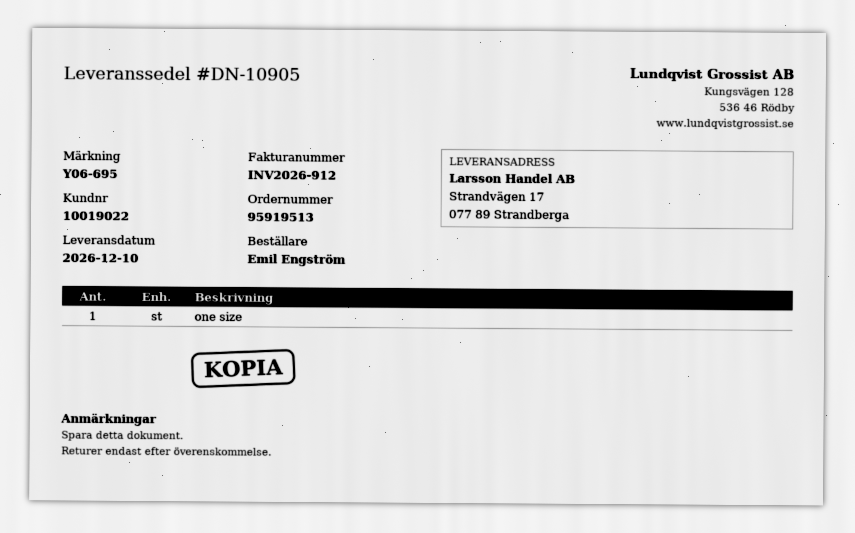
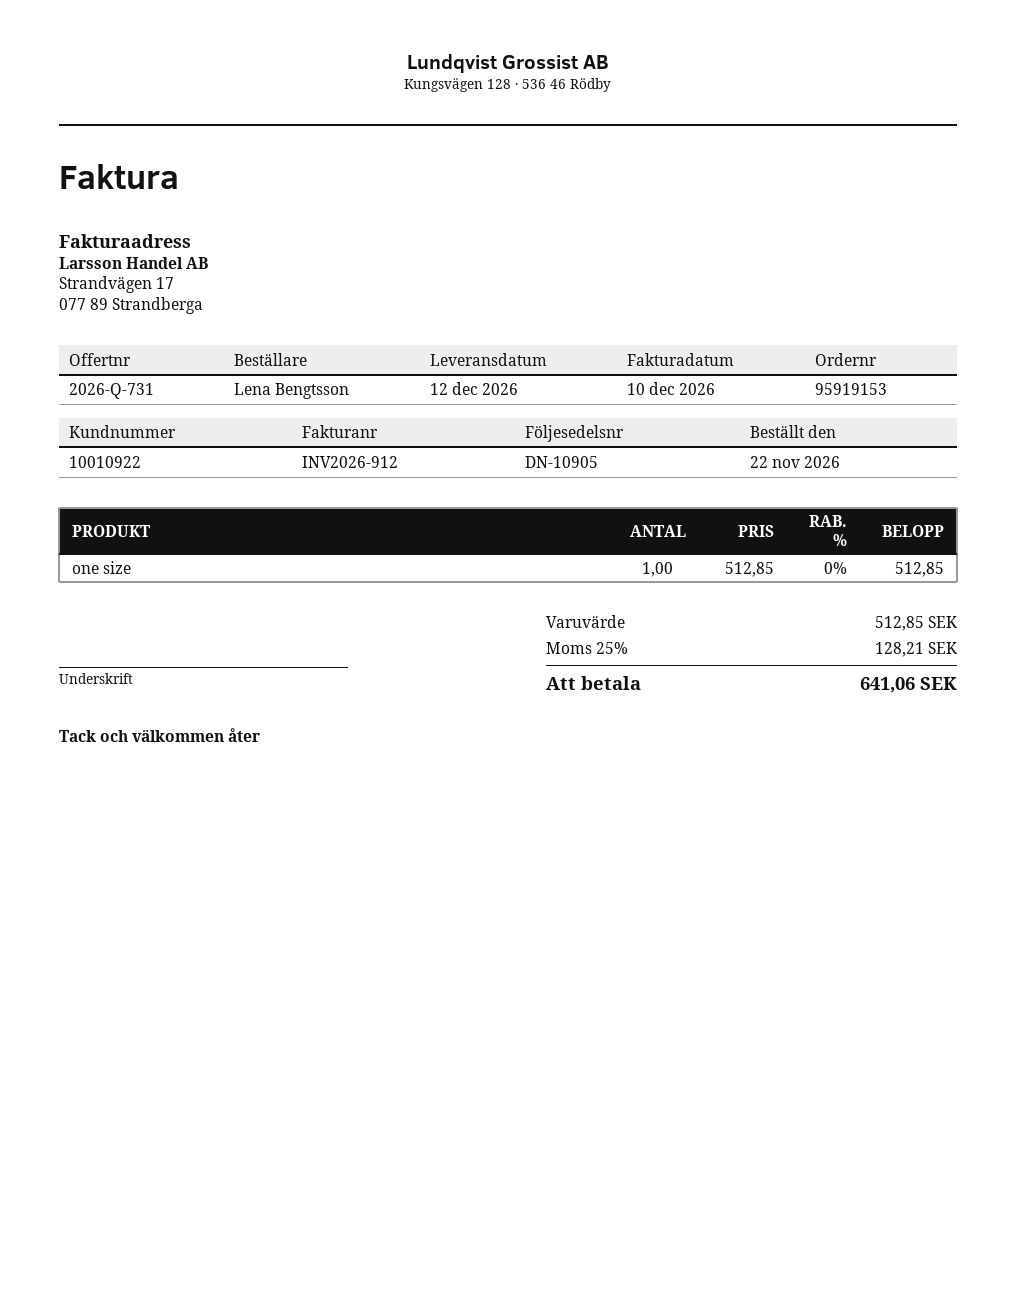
order number: 95919513 -> 95919153
delivery date: 2026-12-10 -> 2026-12-12
customer number: 10019022 -> 10010922
ordered by: Emil Engström -> Lena Bengtsson

